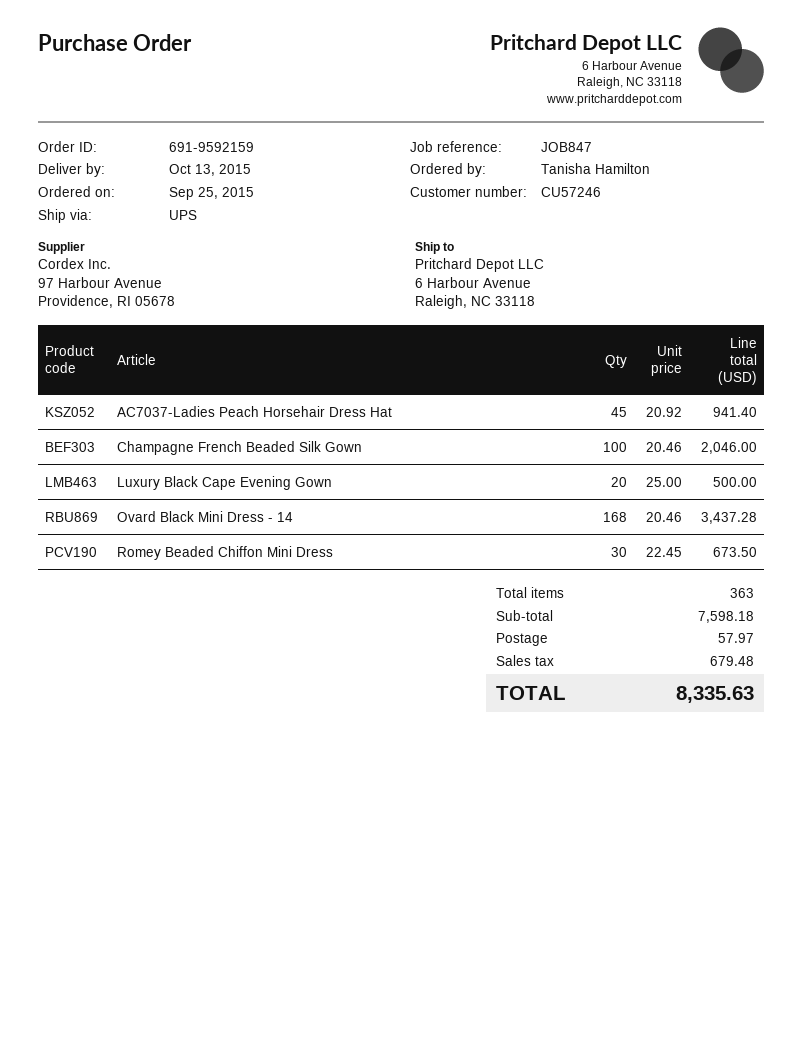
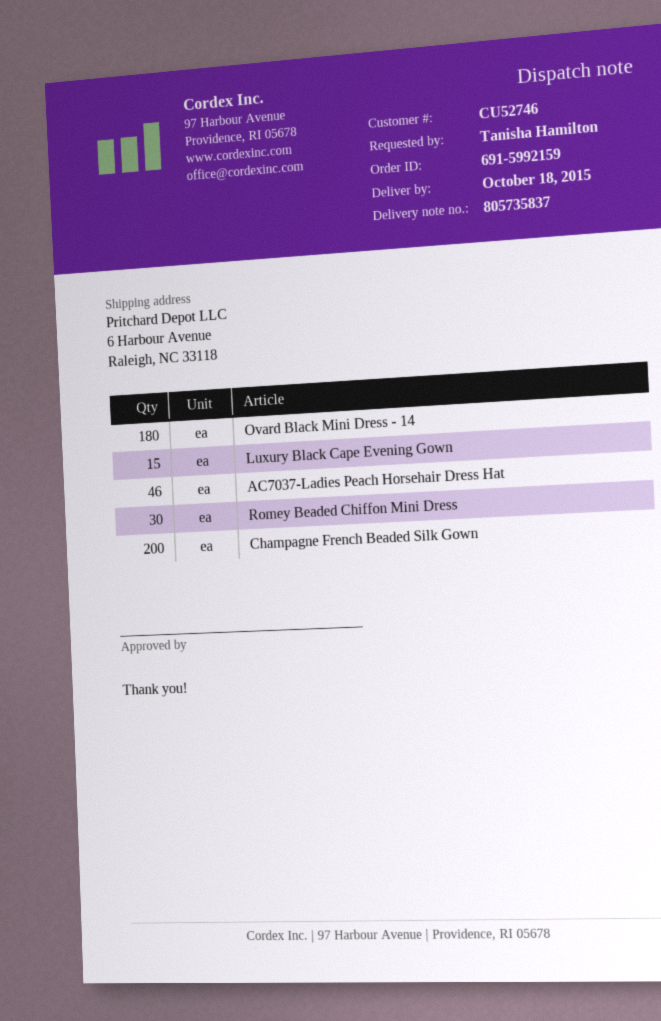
order number: 691-9592159 -> 691-5992159
delivery date: 2015-10-13 -> 2015-10-18
customer number: CU57246 -> CU52746
AC7037-Ladies Peach Horsehair Dress Hat: 45 -> 46
Champagne French Beaded Silk Gown: 100 -> 200
Luxury Black Cape Evening Gown: 20 -> 15
Ovard Black Mini Dress - 14: 168 -> 180

